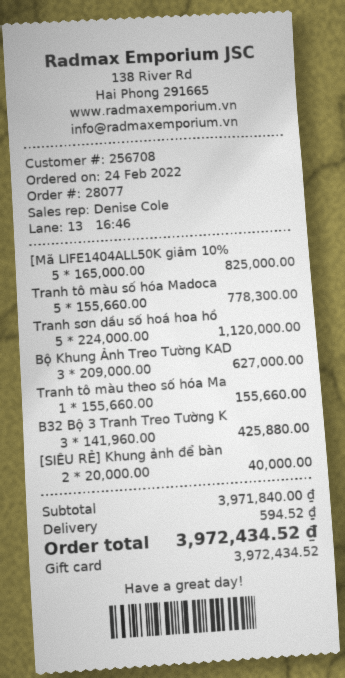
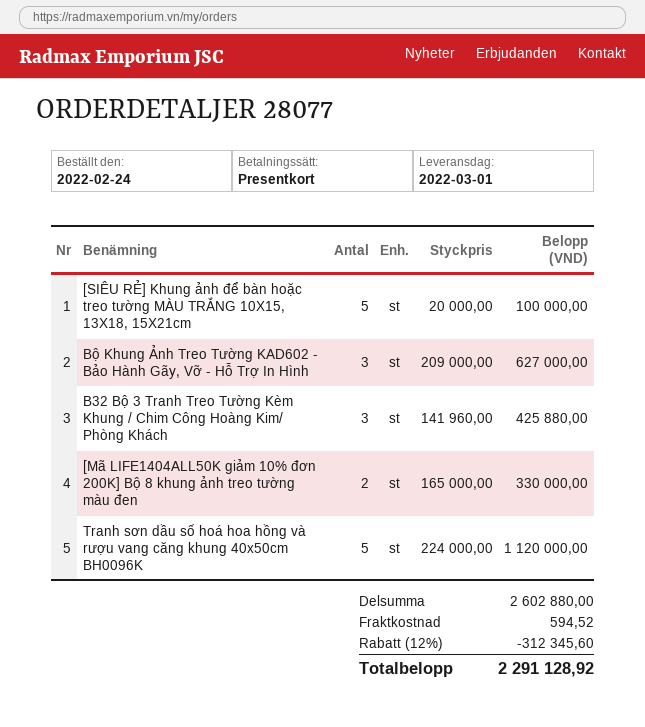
[Mã LIFE1404ALL50K giảm 10%: 5 x 165000.00 = 825000.00 -> 2 x 165000.00 = 330000.00
Tranh tô màu số hóa Madoca: 5 x 155660.00 = 778300.00 -> none
Tranh tô màu theo số hóa Ma: 1 x 155660.00 = 155660.00 -> none
[SIÊU RẺ] Khung ảnh để bàn: 2 x 20000.00 = 40000.00 -> 5 x 20000.00 = 100000.00
subtotal: 3971840.00 -> 2602880.00
discount: none -> 12% = 312345.60
total: 3972434.52 -> 2291128.92

